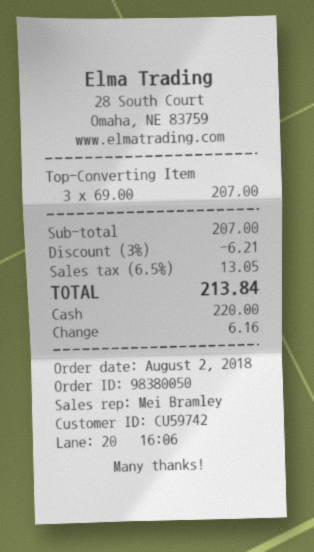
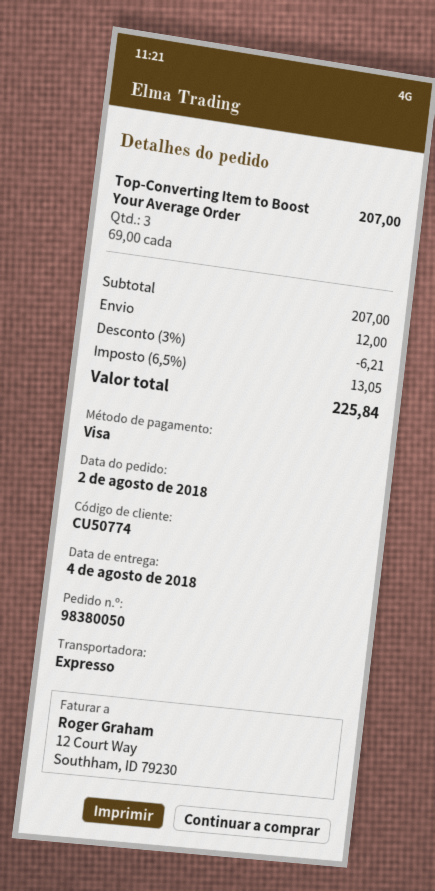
customer number: CU59742 -> CU50774
payment method: cash -> Visa
shipping: none -> 12.00
total: 213.84 -> 225.84

